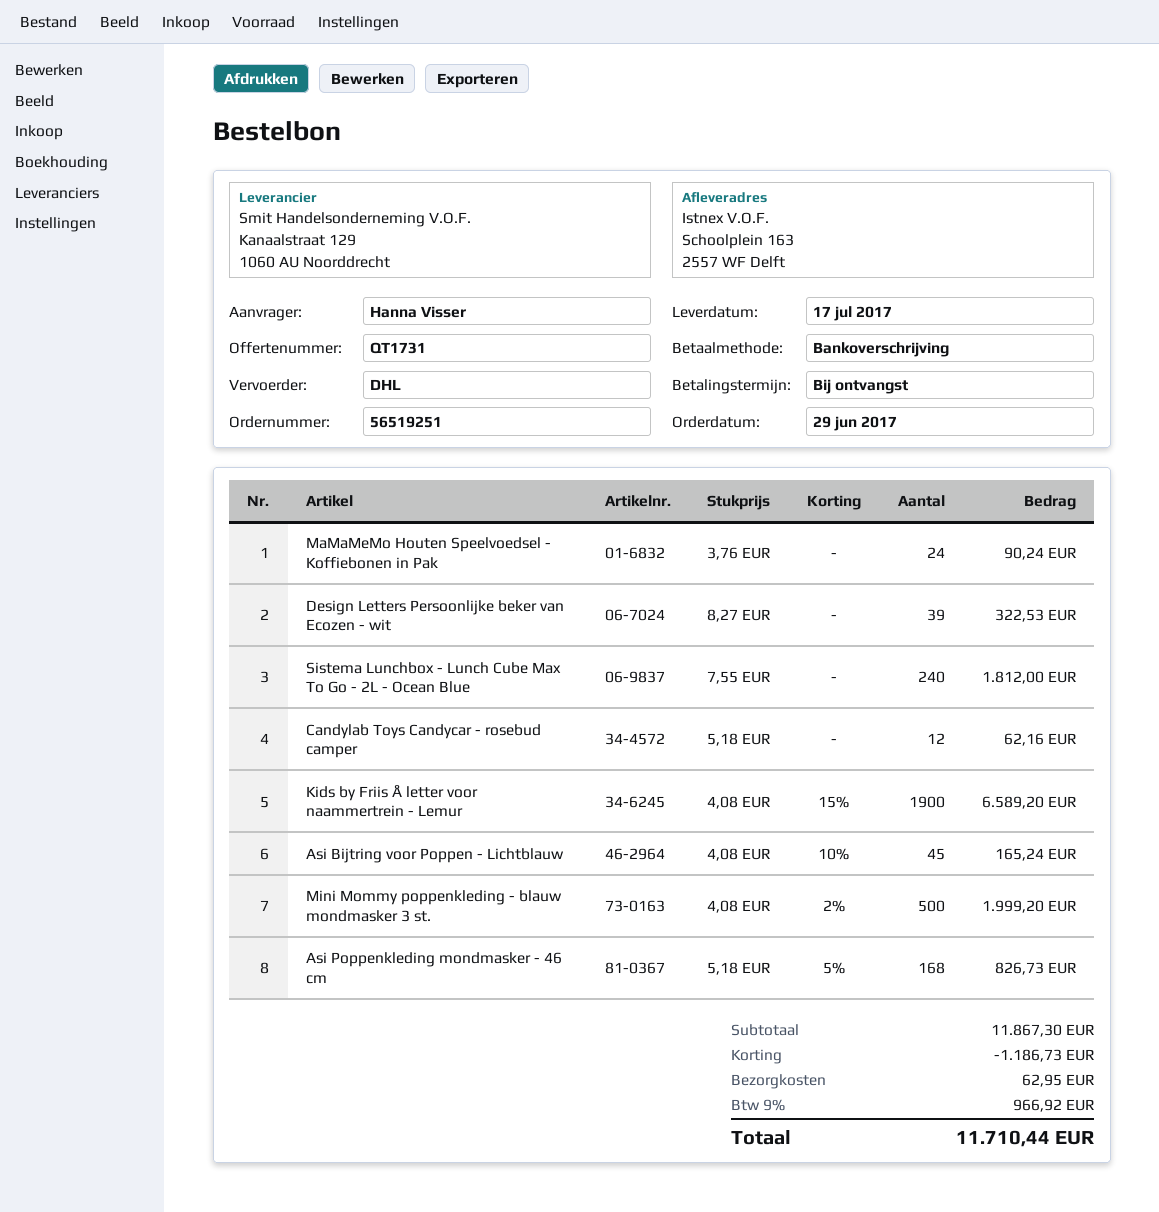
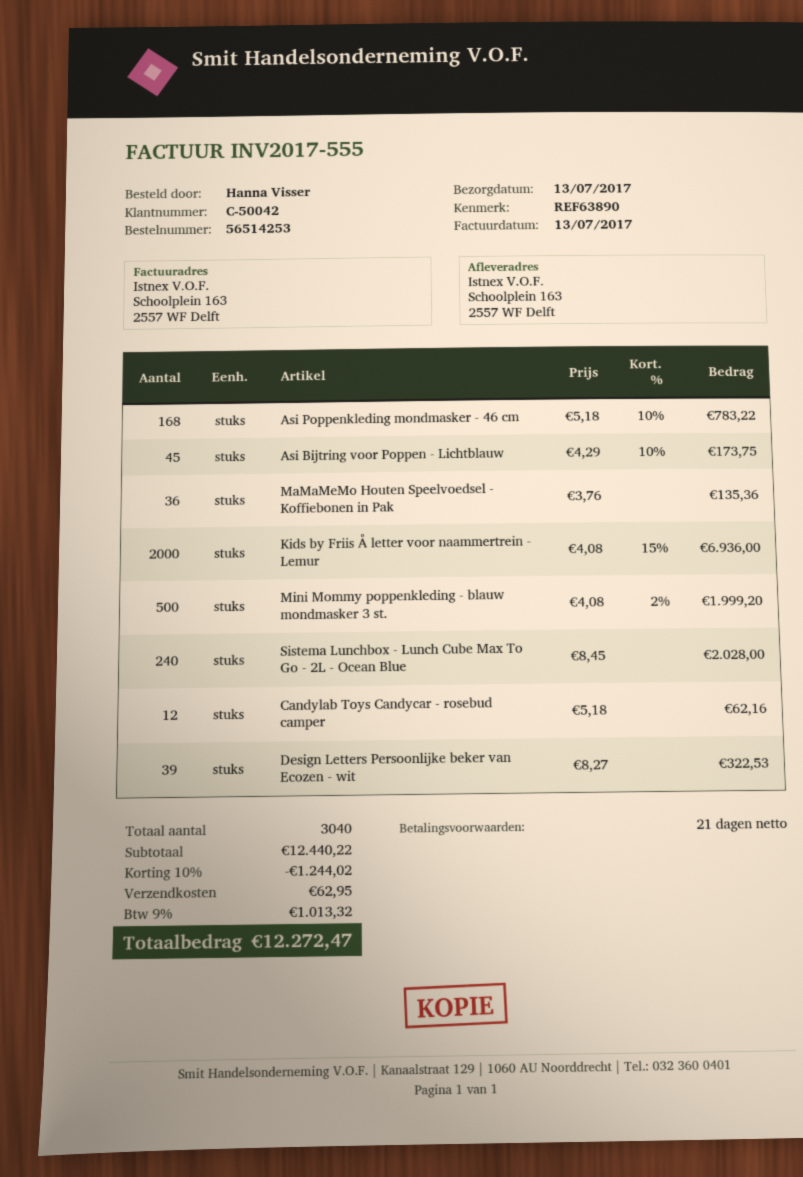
order number: 56519251 -> 56514253
delivery date: 2017-07-17 -> 2017-07-13
payment terms: on receipt -> 21 days
MaMaMeMo Houten Speelvoedsel - Koffiebonen in Pak: 24 x 3.76 = 90.24 -> 36 x 3.76 = 135.36
Sistema Lunchbox - Lunch Cube Max To Go - 2L - Ocean Blue: 240 x 7.55 = 1812.00 -> 240 x 8.45 = 2028.00
Kids by Friis Å letter voor naammertrein - Lemur: 1900 x 4.08 - 15% = 6589.20 -> 2000 x 4.08 - 15% = 6936.00
Asi Bijtring voor Poppen - Lichtblauw: 45 x 4.08 - 10% = 165.24 -> 45 x 4.29 - 10% = 173.75
Asi Poppenkleding mondmasker - 46 cm: 168 x 5.18 - 5% = 826.73 -> 168 x 5.18 - 10% = 783.22
subtotal: 11867.30 -> 12440.22
discount: 1186.73 -> 1244.02
tax: 9% = 966.92 -> 9% = 1013.32
total: 11710.44 -> 12272.47

